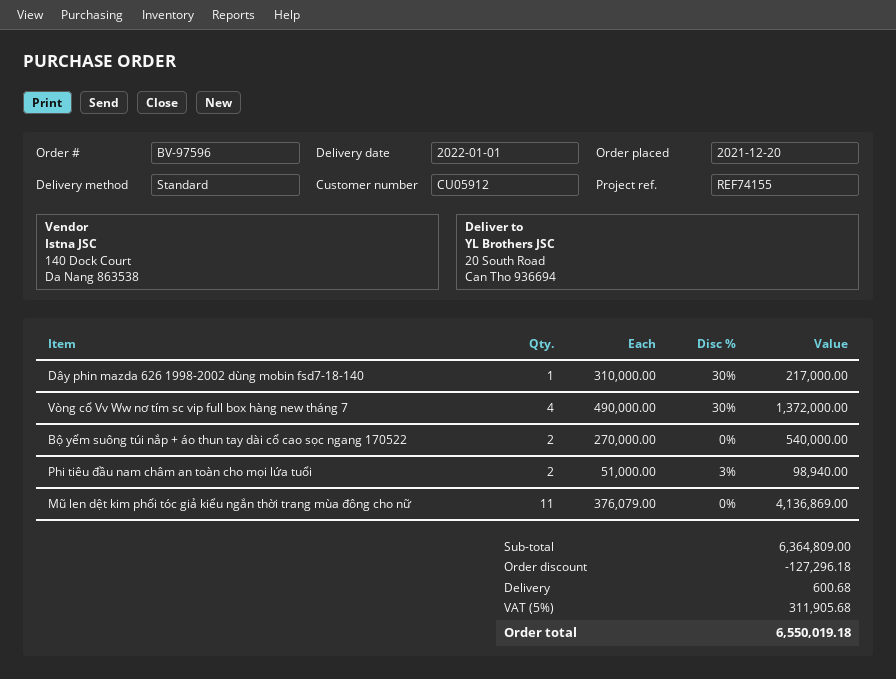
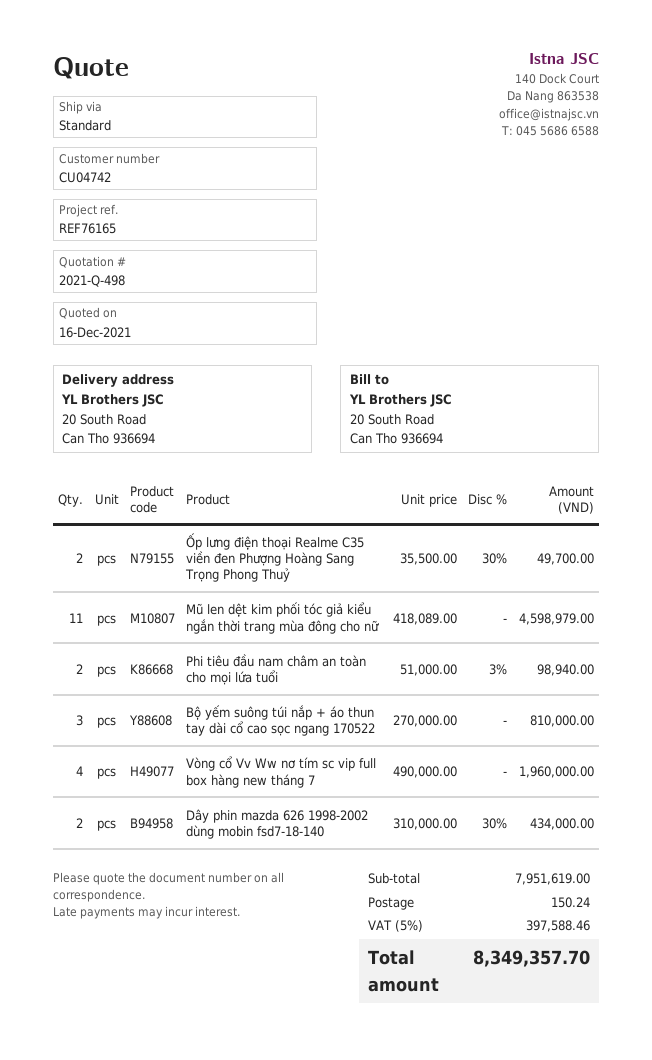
customer number: CU05912 -> CU04742
reference: REF74155 -> REF76165
Dây phin mazda 626 1998-2002 dùng mobin fsd7-18-140: 1 x 310000.00 - 30% = 217000.00 -> 2 x 310000.00 - 30% = 434000.00
Vòng cổ Vv Ww nơ tím sc vip full box hàng new tháng 7: 4 x 490000.00 - 30% = 1372000.00 -> 4 x 490000.00 = 1960000.00
Bộ yếm suông túi nắp + áo thun tay dài cổ cao sọc ngang 170522: 2 x 270000.00 = 540000.00 -> 3 x 270000.00 = 810000.00
Mũ len dệt kim phối tóc giả kiểu ngắn thời trang mùa đông cho nữ: 11 x 376079.00 = 4136869.00 -> 11 x 418089.00 = 4598979.00
Ốp lưng điện thoại Realme C35 viền đen Phượng Hoàng Sang Trọng Phong Thuỷ: none -> 2 x 35500.00 - 30% = 49700.00
subtotal: 6364809.00 -> 7951619.00
discount: 127296.18 -> none
shipping: 600.68 -> 150.24
tax: 5% = 311905.68 -> 5% = 397588.46
total: 6550019.18 -> 8349357.70

